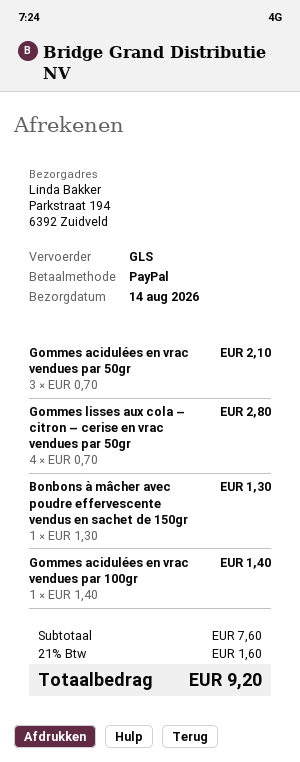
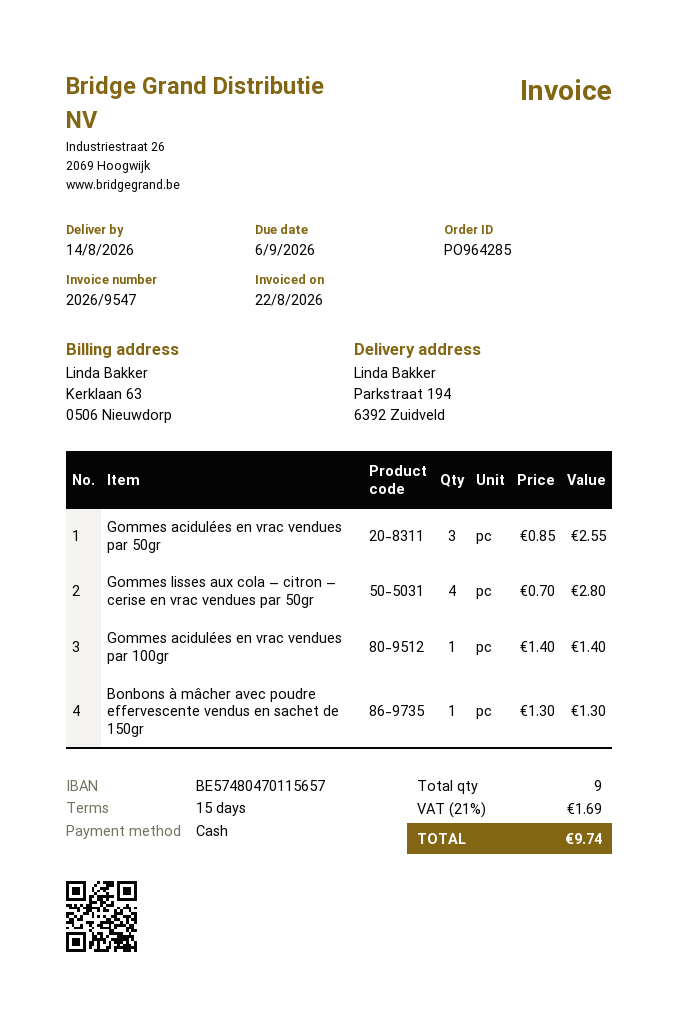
payment method: PayPal -> cash
Gommes acidulées en vrac vendues par 50gr: 3 x 0.70 = 2.10 -> 3 x 0.85 = 2.55
tax: 21% = 1.60 -> 21% = 1.69
total: 9.20 -> 9.74

